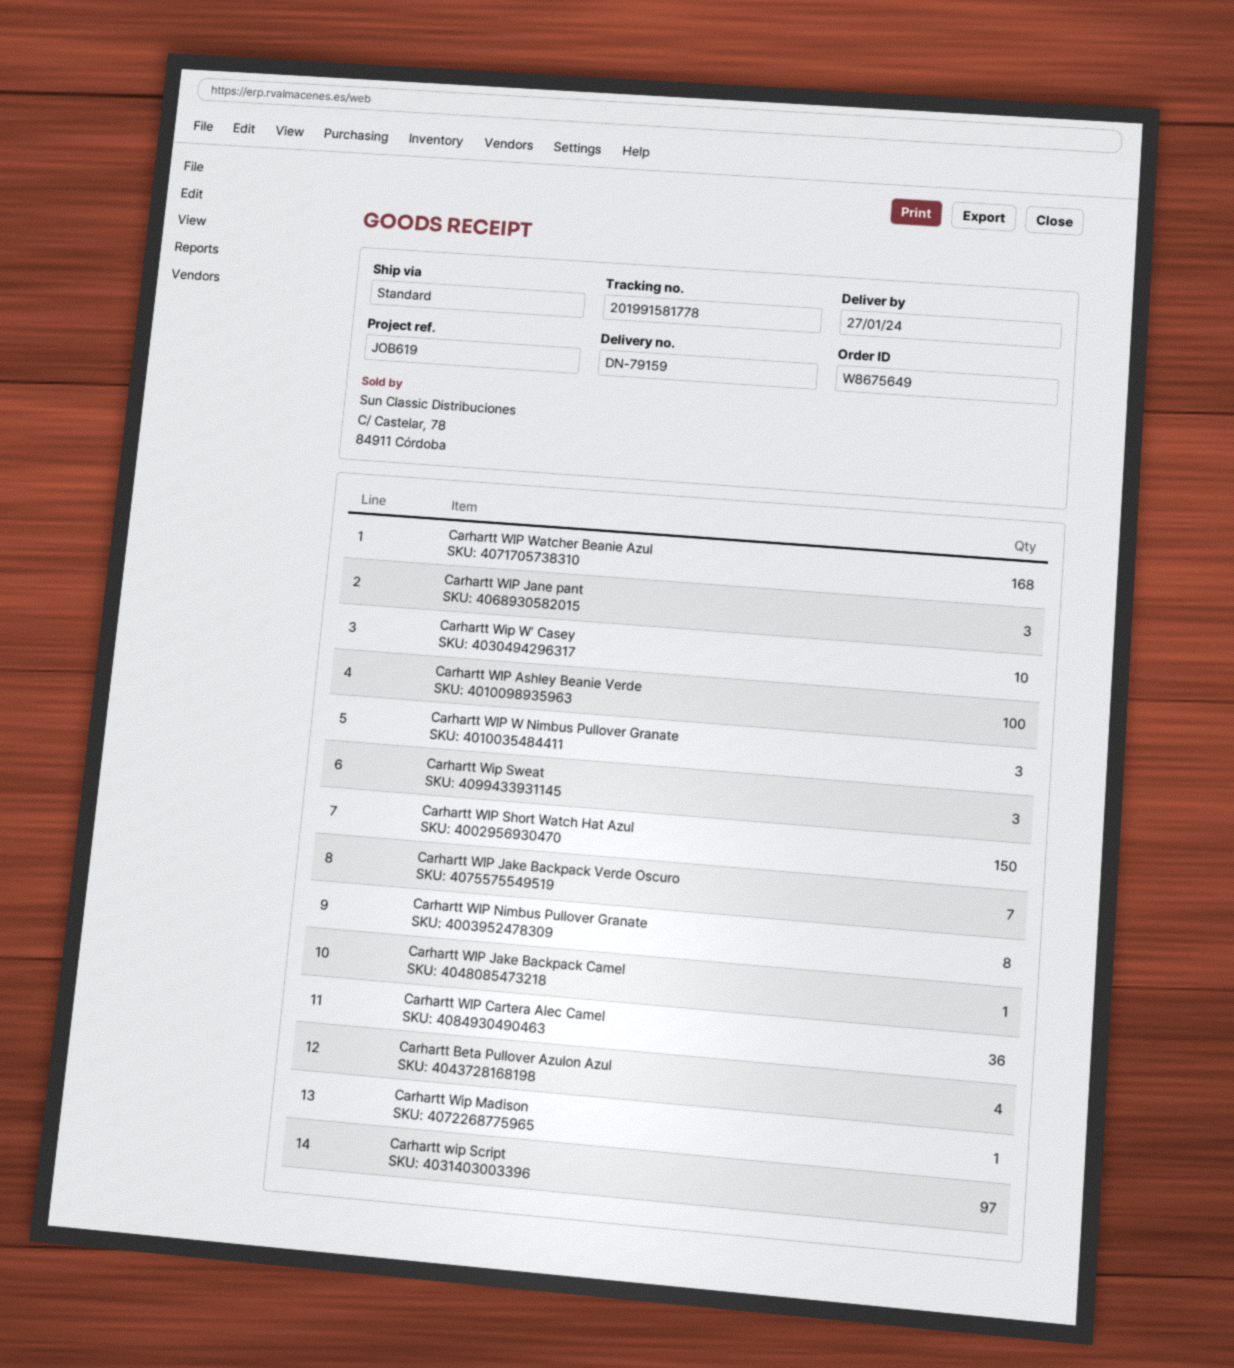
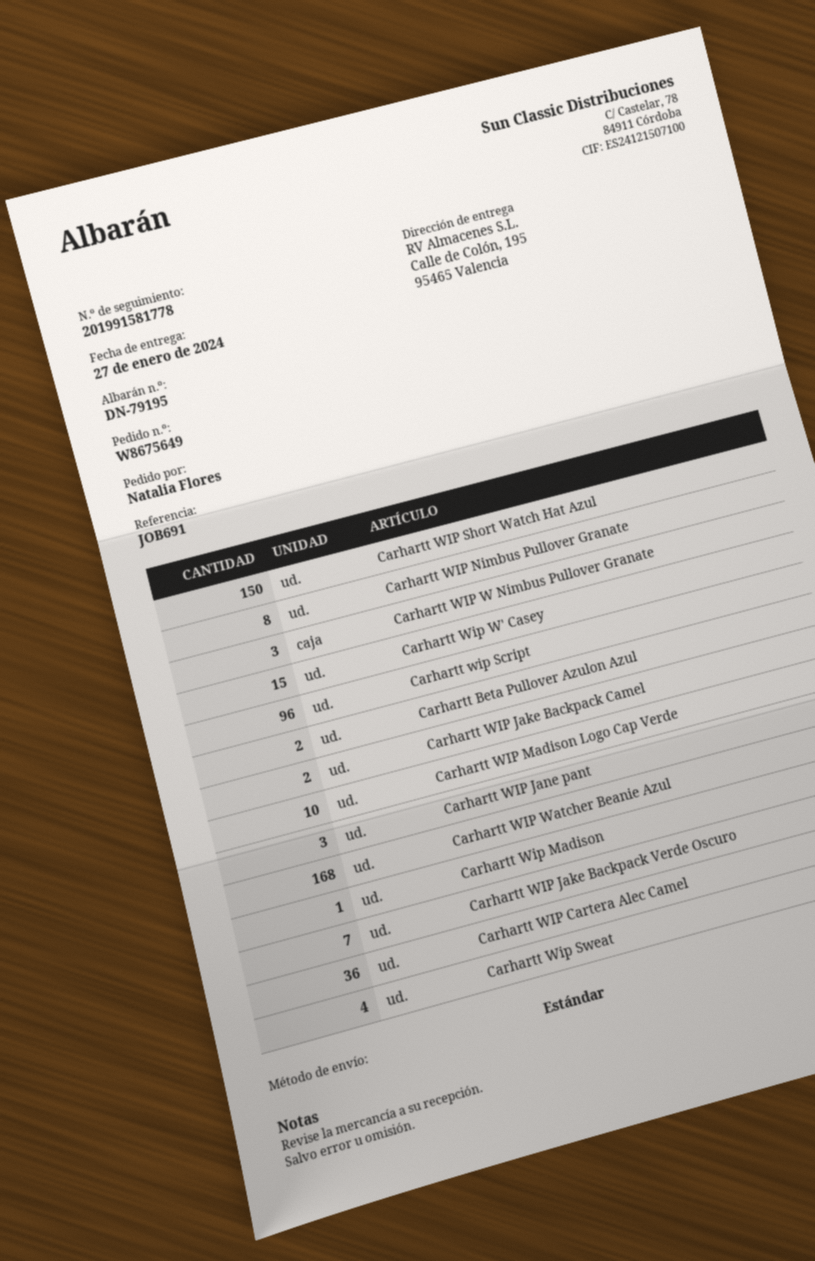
delivery note number: DN-79159 -> DN-79195
reference: JOB619 -> JOB691
Carhartt Wip W' Casey: 10 -> 15
Carhartt WIP Ashley Beanie Verde: 100 -> none
Carhartt Wip Sweat: 3 -> 4
Carhartt WIP Jake Backpack Camel: 1 -> 2
Carhartt Beta Pullover Azulon Azul: 4 -> 2
Carhartt wip Script: 97 -> 96
Carhartt WIP Madison Logo Cap Verde: none -> 10

